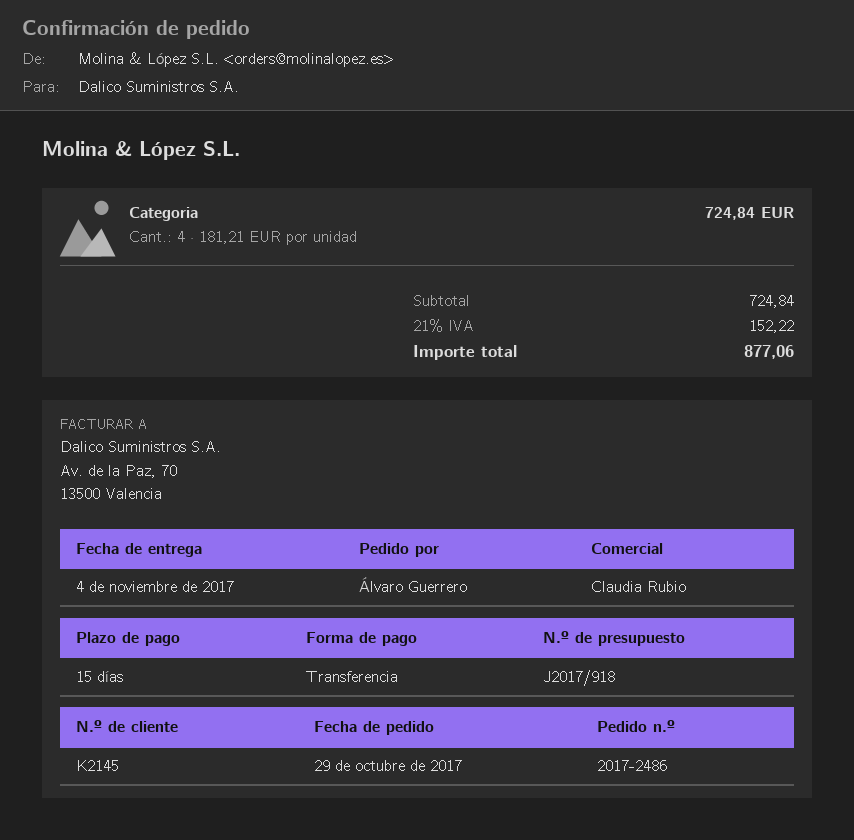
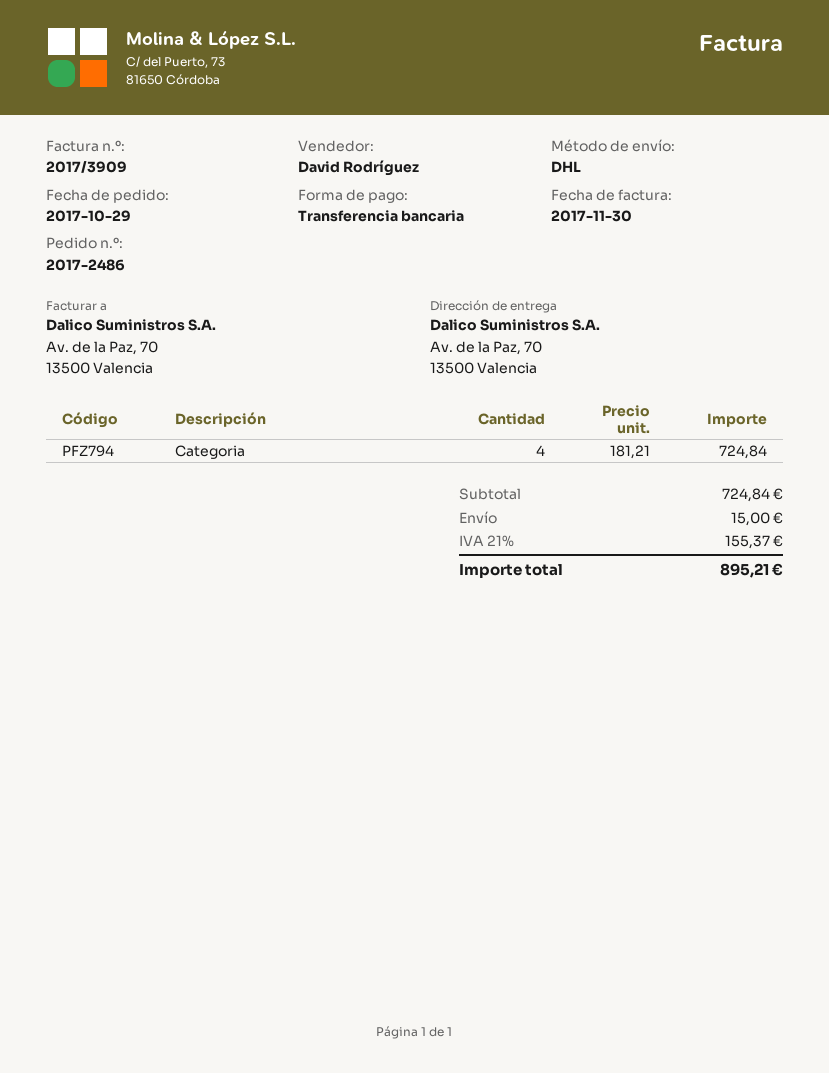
sales rep: Claudia Rubio -> David Rodríguez
shipping: none -> 15.00
tax: 21% = 152.22 -> 21% = 155.37
total: 877.06 -> 895.21

